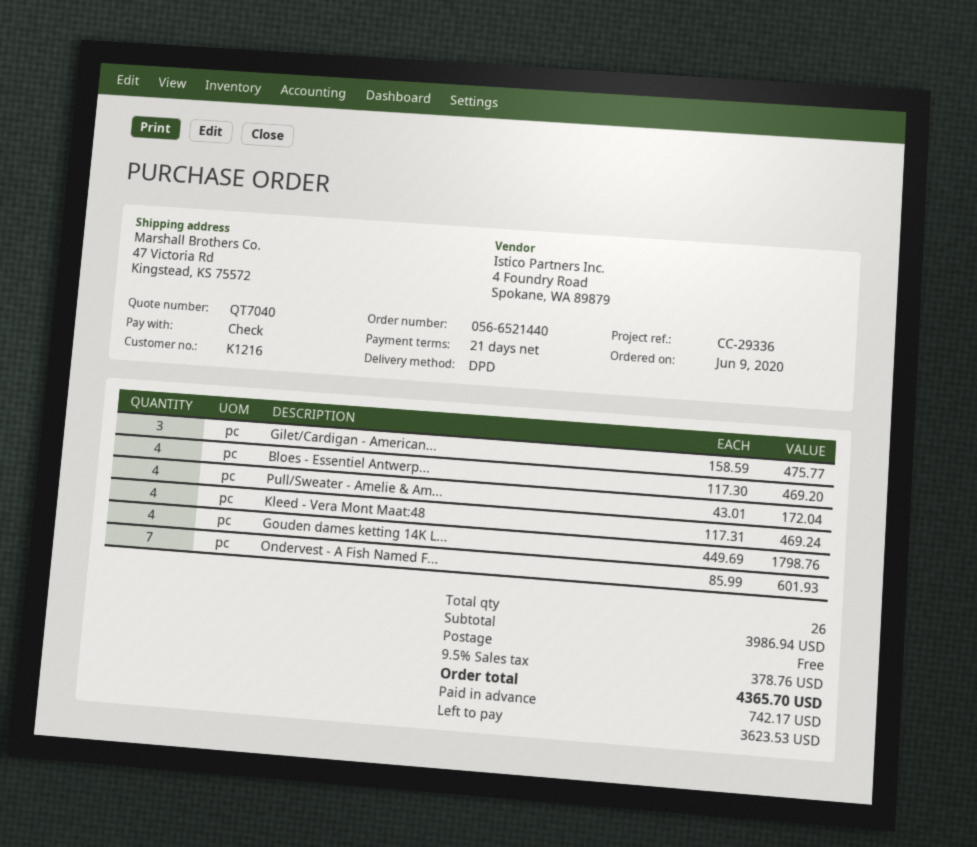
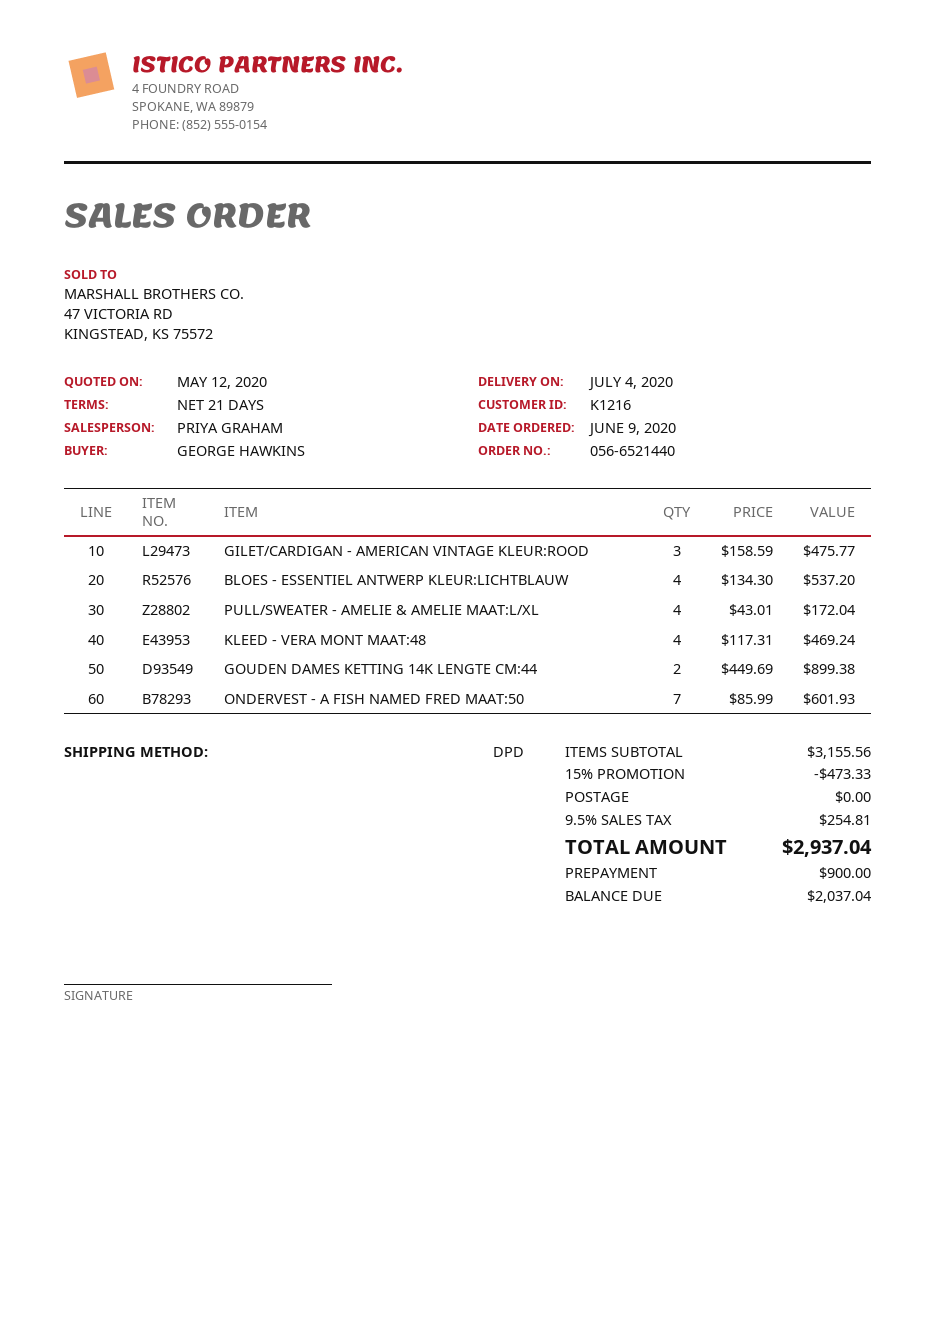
Bloes - Essentiel Antwerp...: 4 x 117.30 = 469.20 -> 4 x 134.30 = 537.20
Gouden dames ketting 14K L...: 4 x 449.69 = 1798.76 -> 2 x 449.69 = 899.38
subtotal: 3986.94 -> 3155.56
discount: none -> 15% = 473.33
tax: 9.5% = 378.76 -> 9.5% = 254.81
total: 4365.70 -> 2937.04
deposit: 742.17 -> 900.00
balance: 3623.53 -> 2037.04

